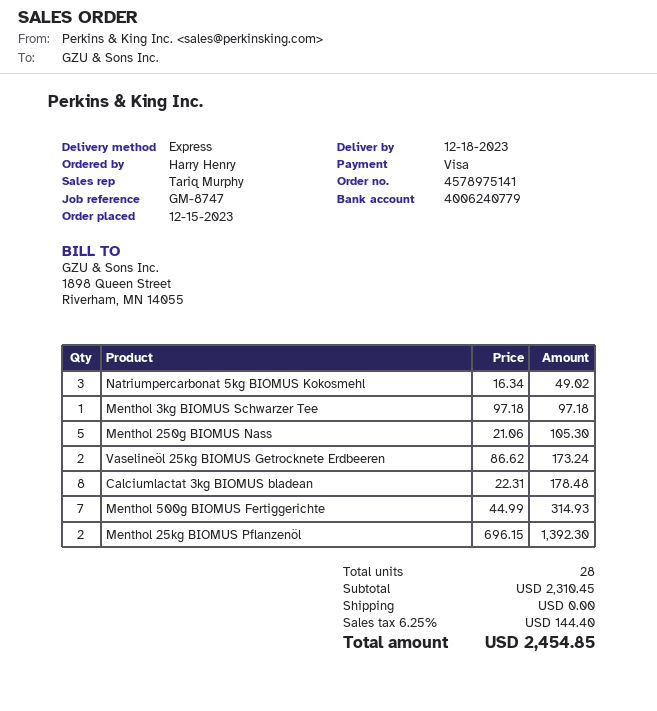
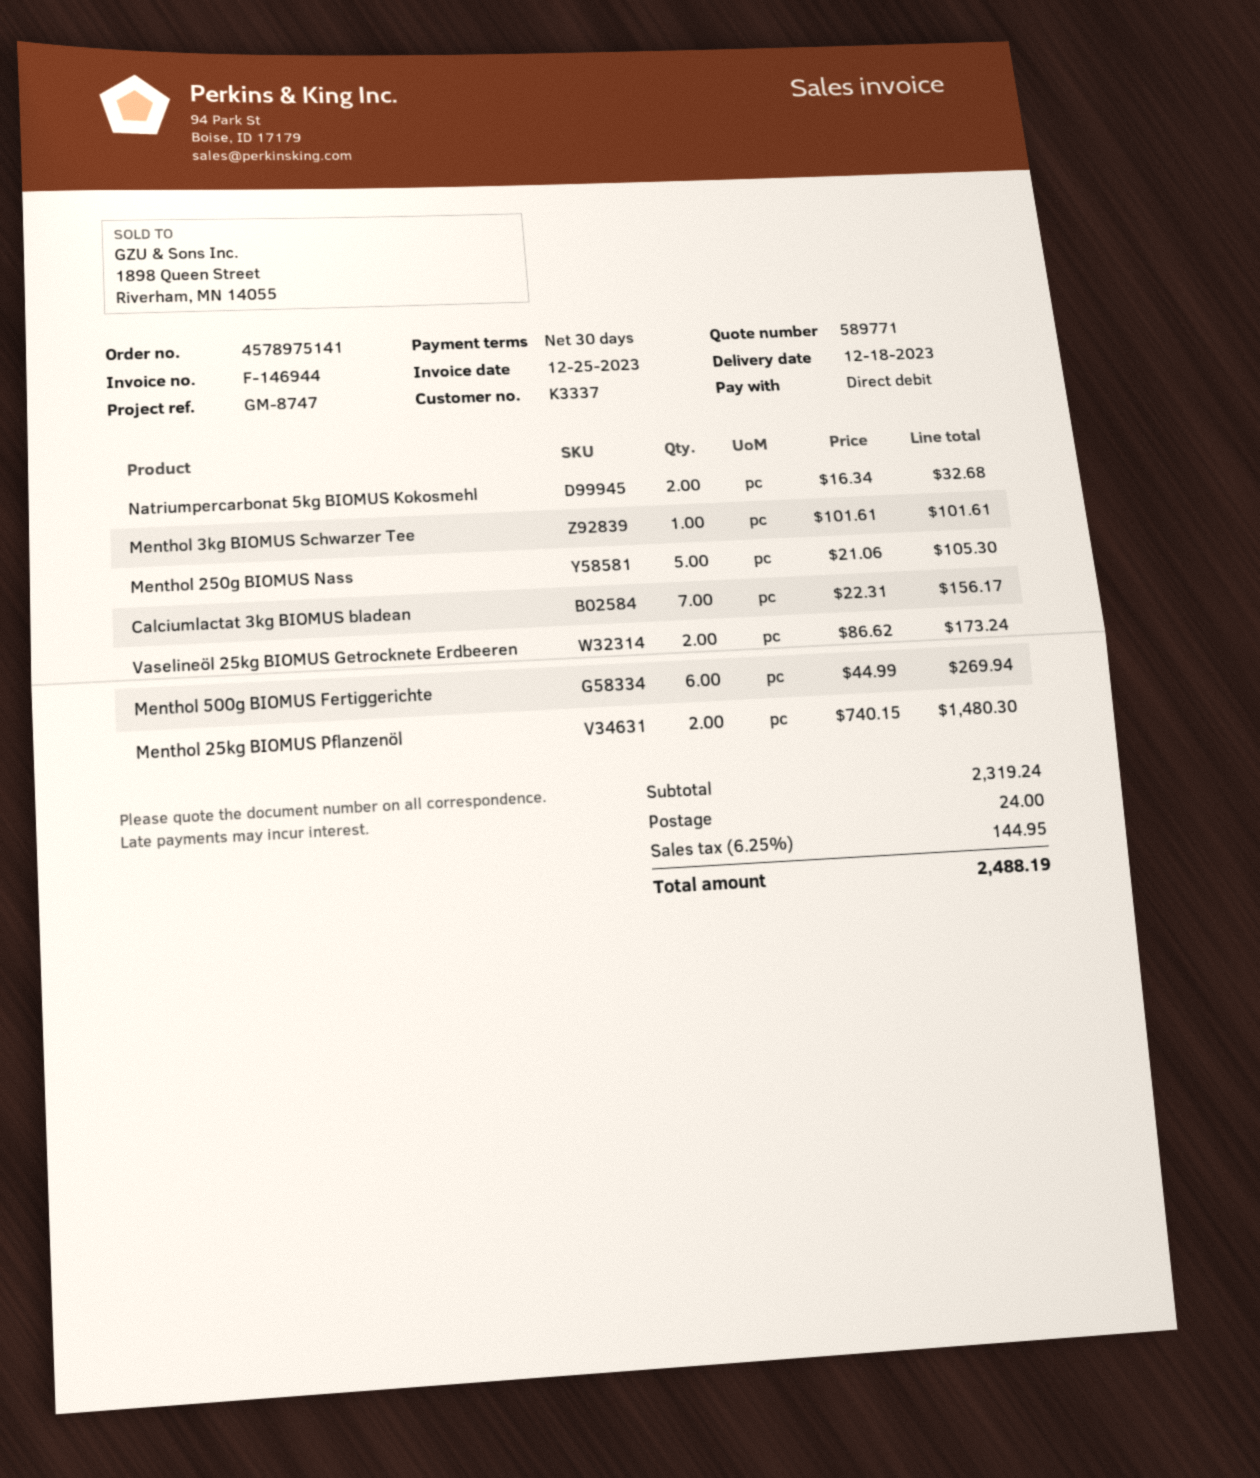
payment method: Visa -> direct debit
Natriumpercarbonat 5kg BIOMUS Kokosmehl: 3 x 16.34 = 49.02 -> 2 x 16.34 = 32.68
Menthol 3kg BIOMUS Schwarzer Tee: 1 x 97.18 = 97.18 -> 1 x 101.61 = 101.61
Calciumlactat 3kg BIOMUS bladean: 8 x 22.31 = 178.48 -> 7 x 22.31 = 156.17
Menthol 500g BIOMUS Fertiggerichte: 7 x 44.99 = 314.93 -> 6 x 44.99 = 269.94
Menthol 25kg BIOMUS Pflanzenöl: 2 x 696.15 = 1392.30 -> 2 x 740.15 = 1480.30
subtotal: 2310.45 -> 2319.24
shipping: 0.00 -> 24.00
tax: 6.25% = 144.40 -> 6.25% = 144.95
total: 2454.85 -> 2488.19

